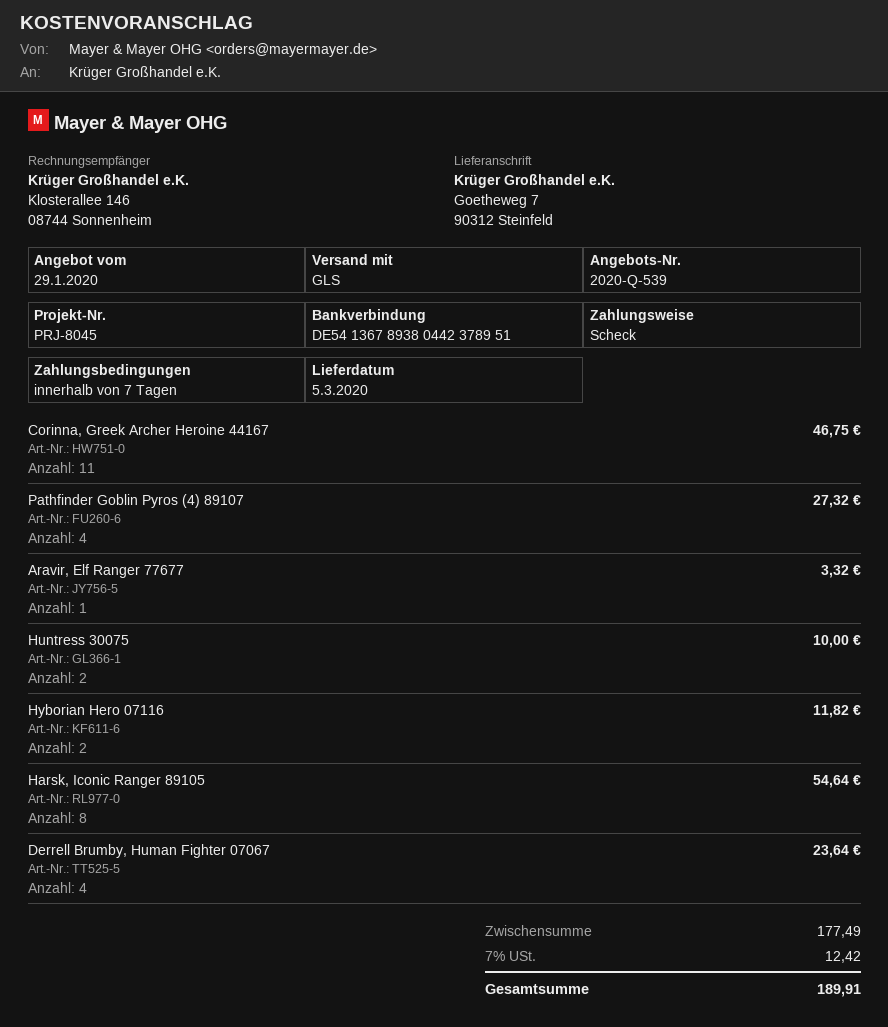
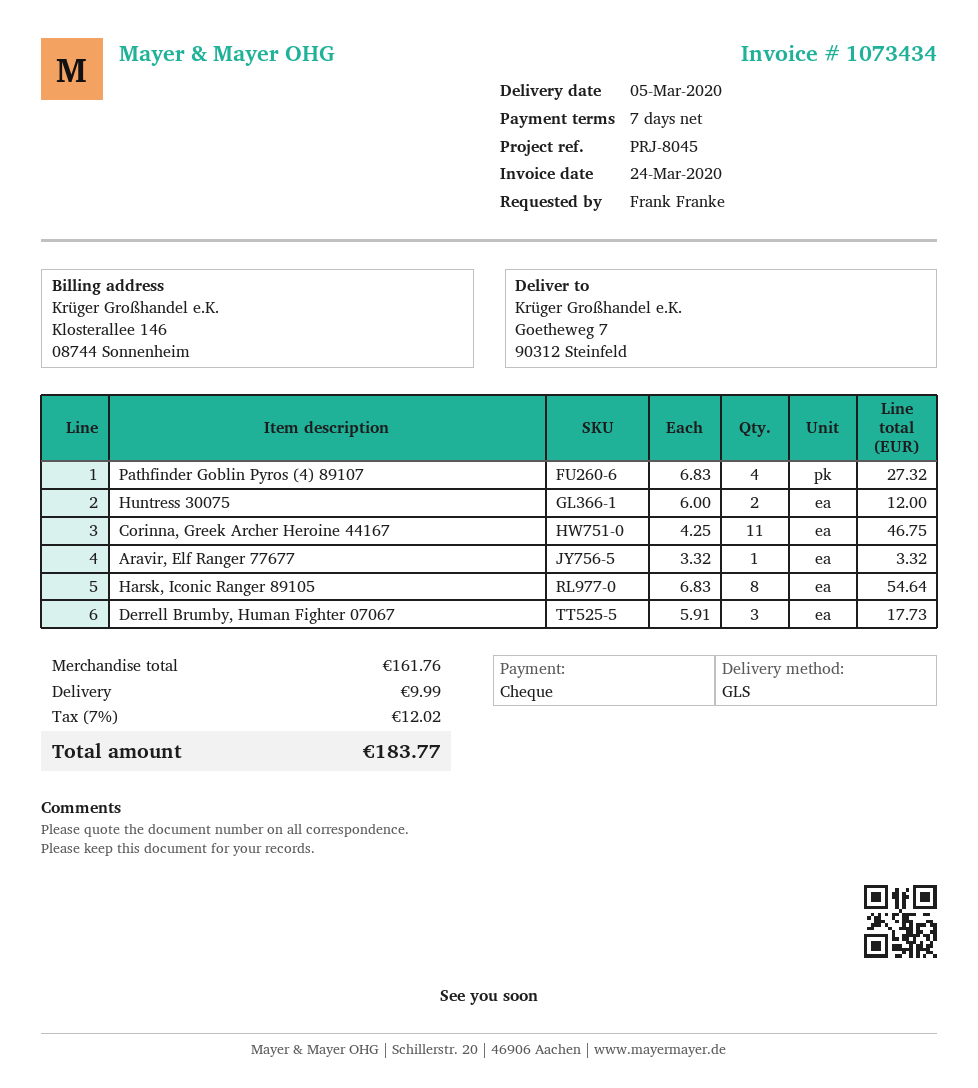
Huntress 30075: 2 for 10.00 -> 2 for 12.00
Hyborian Hero 07116: 2 for 11.82 -> none
Derrell Brumby, Human Fighter 07067: 4 for 23.64 -> 3 for 17.73
subtotal: 177.49 -> 161.76
shipping: none -> 9.99
tax: 7% = 12.42 -> 7% = 12.02
total: 189.91 -> 183.77

